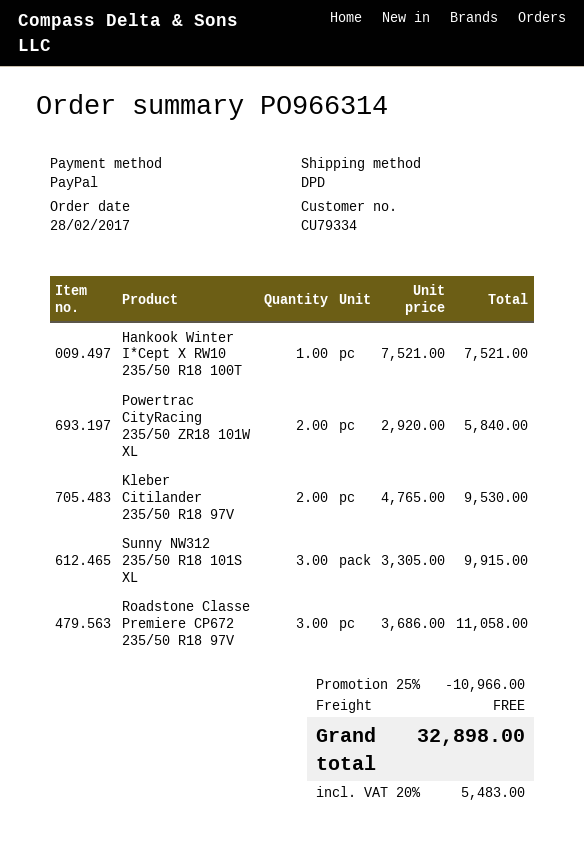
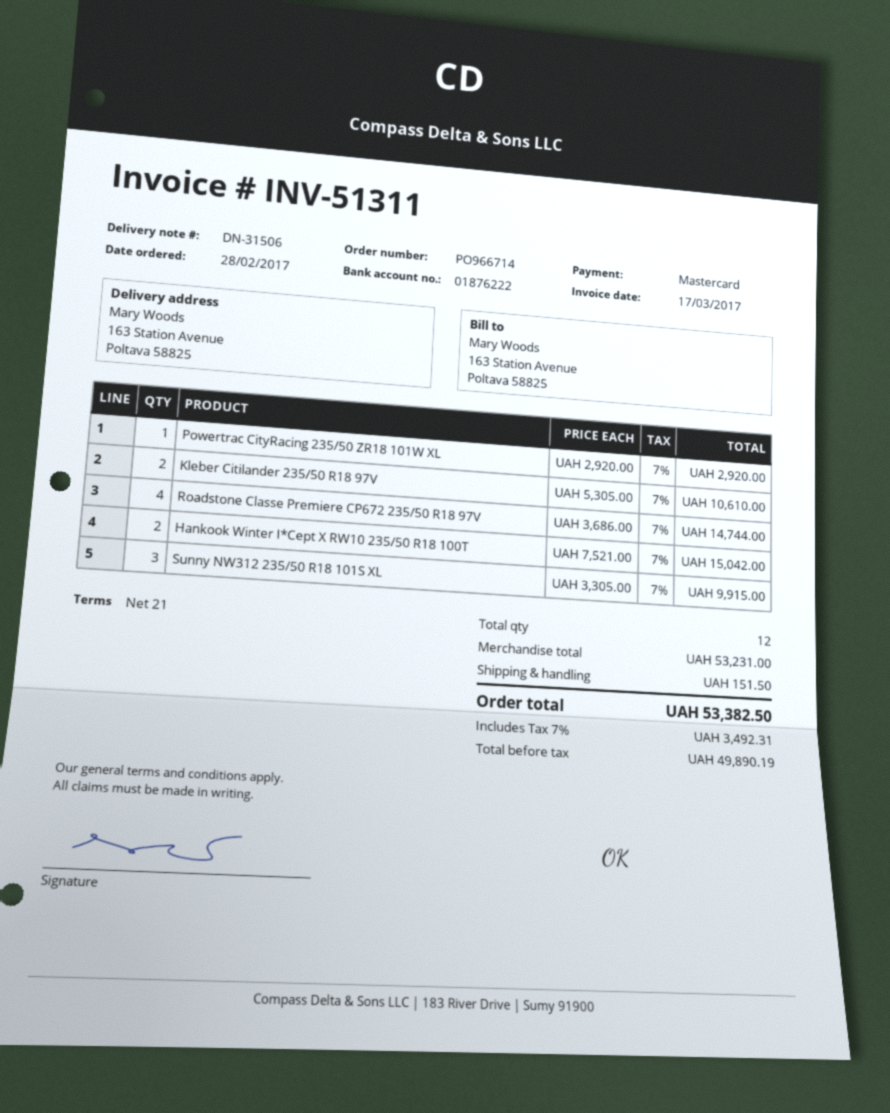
order number: PO966314 -> PO966714
payment method: PayPal -> Mastercard
Hankook Winter I*Cept X RW10 235/50 R18 100T: 1 x 7521.00 = 7521.00 -> 2 x 7521.00 = 15042.00
Powertrac CityRacing 235/50 ZR18 101W XL: 2 x 2920.00 = 5840.00 -> 1 x 2920.00 = 2920.00
Kleber Citilander 235/50 R18 97V: 2 x 4765.00 = 9530.00 -> 2 x 5305.00 = 10610.00
Roadstone Classe Premiere CP672 235/50 R18 97V: 3 x 3686.00 = 11058.00 -> 4 x 3686.00 = 14744.00
discount: 25% = 10966.00 -> none
shipping: 0.00 -> 151.50
tax: 20% = 5483.00 -> 7% = 3492.31
total: 32898.00 -> 53382.50

